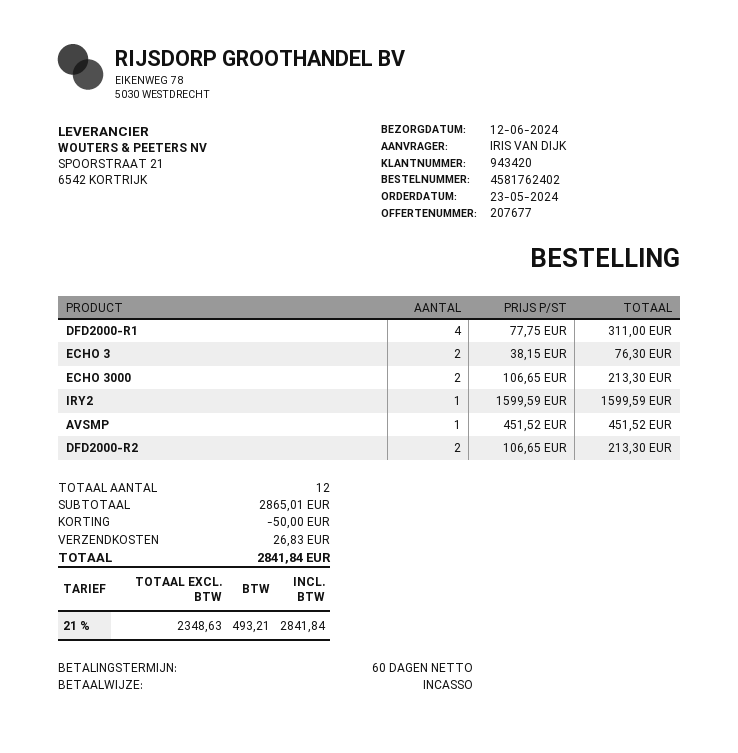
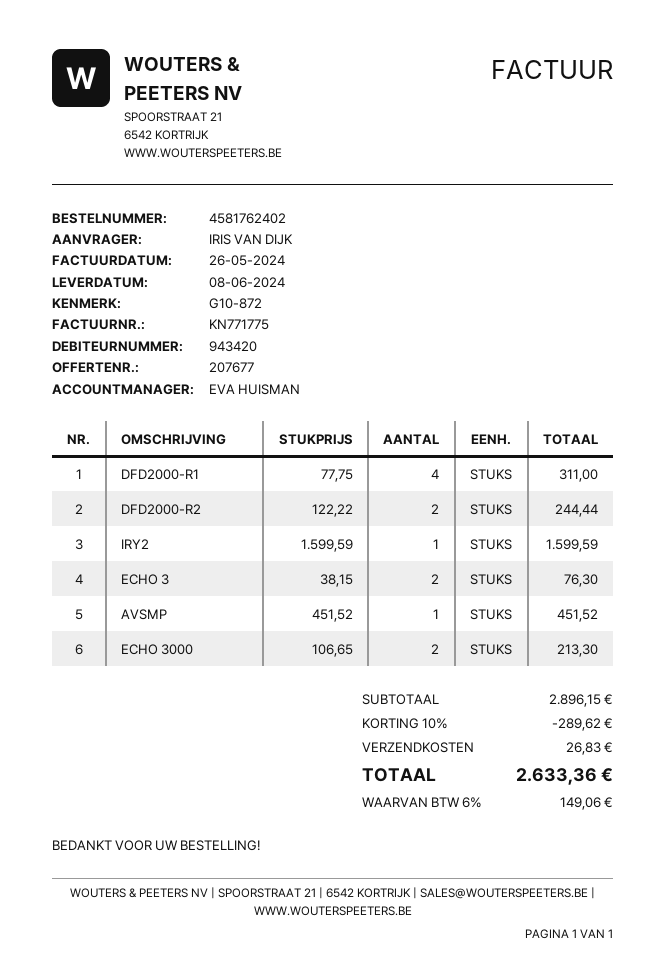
delivery date: 2024-06-12 -> 2024-06-08
DFD2000-R2: 2 x 106.65 = 213.30 -> 2 x 122.22 = 244.44
subtotal: 2865.01 -> 2896.15
discount: 50.00 -> 289.62
tax: 21% = 493.21 -> 6% = 149.06
total: 2841.84 -> 2633.36

